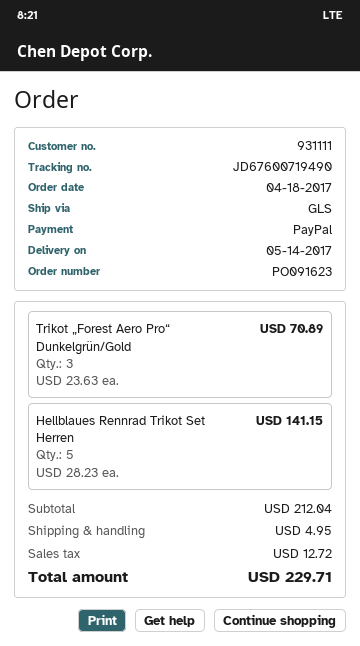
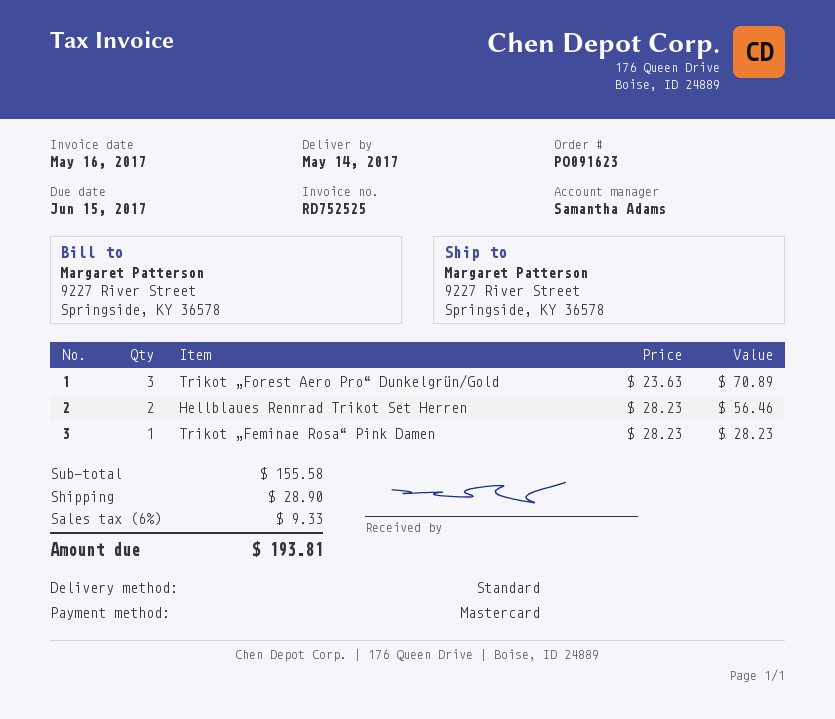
payment method: PayPal -> Mastercard
shipping method: GLS -> standard
Hellblaues Rennrad Trikot Set Herren: 5 x 28.23 = 141.15 -> 2 x 28.23 = 56.46
Trikot „Feminae Rosa“ Pink Damen: none -> 1 x 28.23 = 28.23
subtotal: 212.04 -> 155.58
shipping: 4.95 -> 28.90
tax: 12.72 -> 9.33
total: 229.71 -> 193.81

